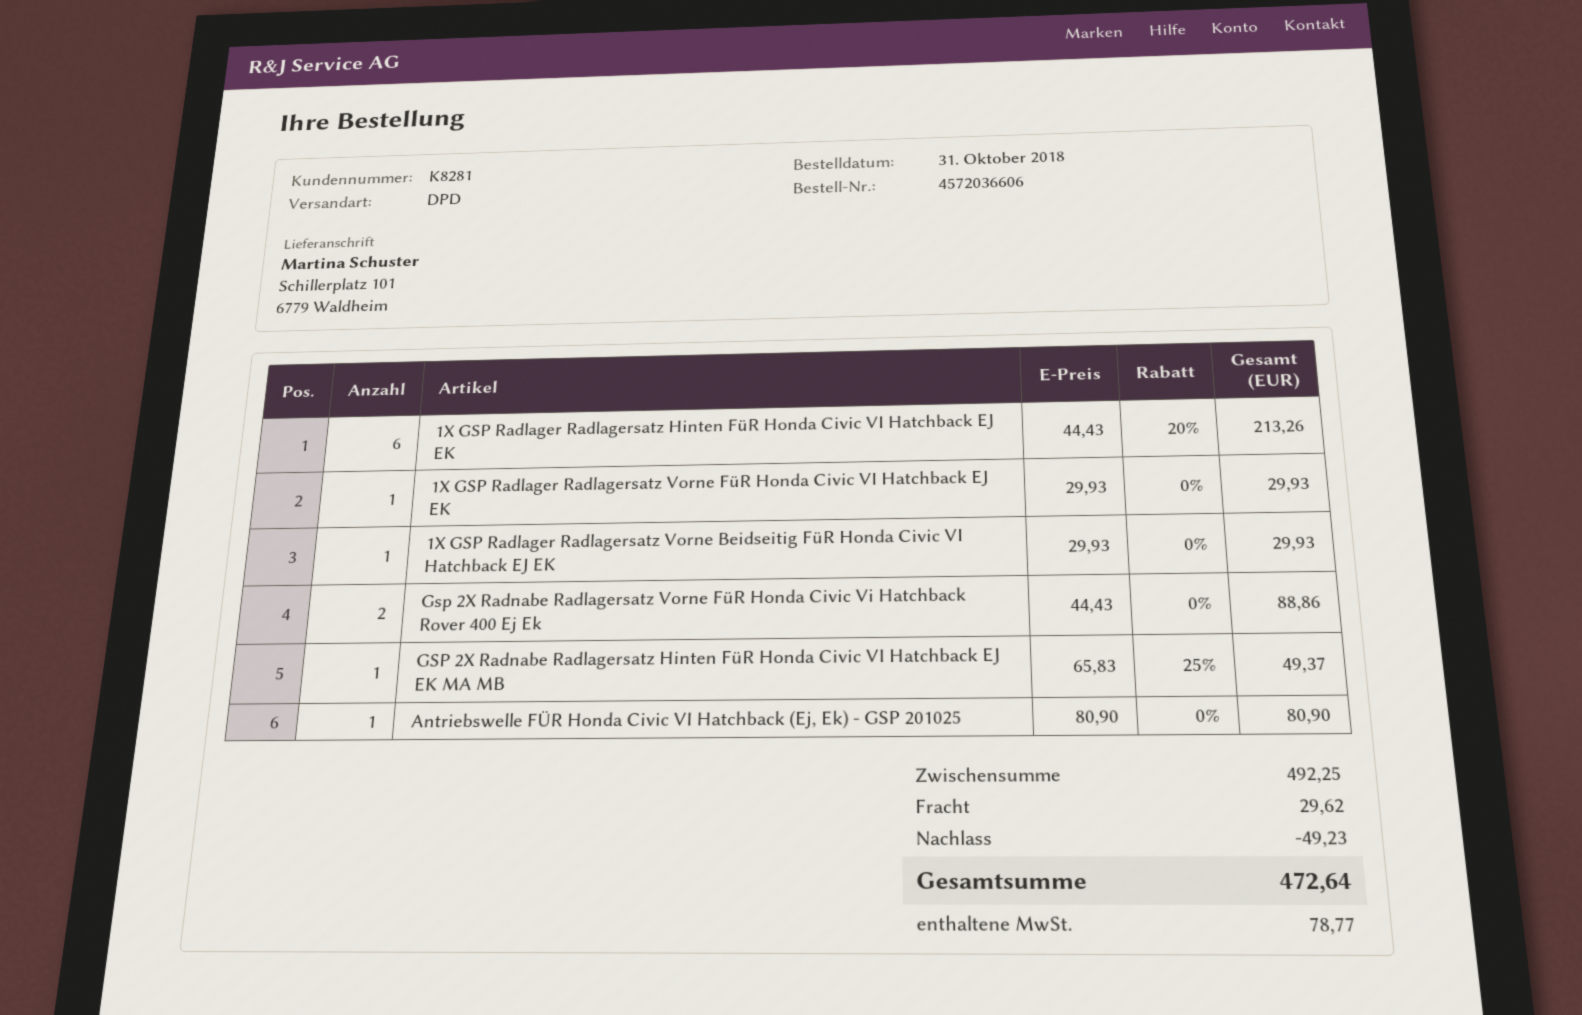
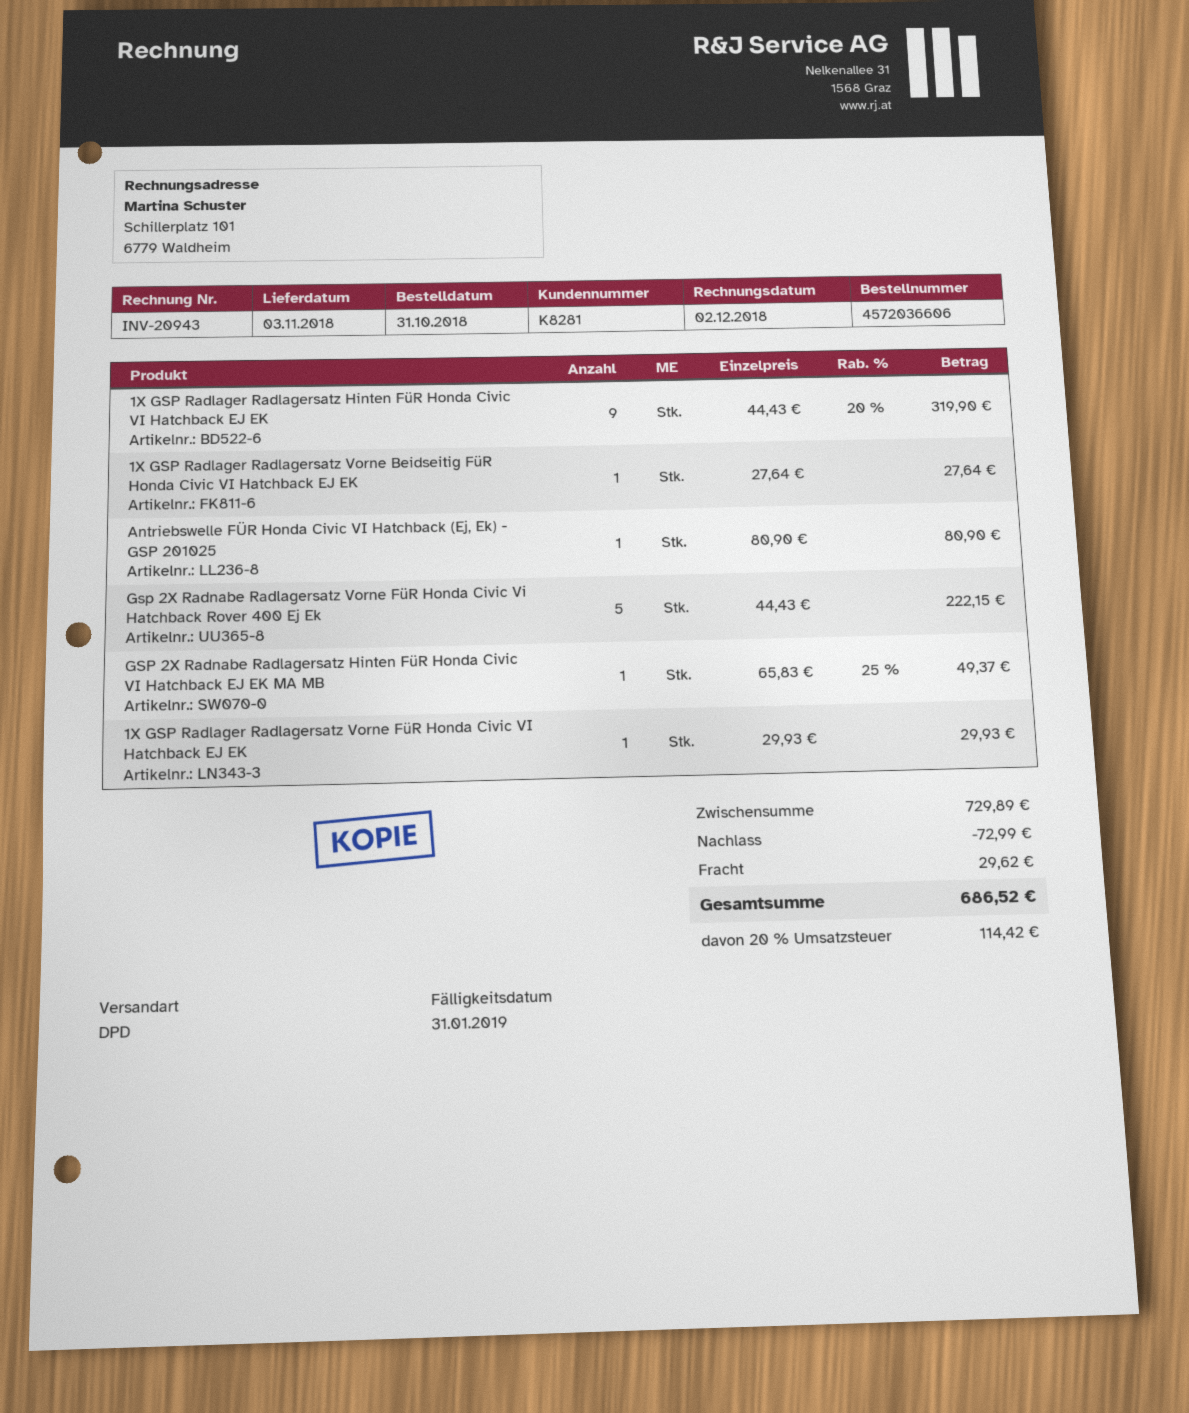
1X GSP Radlager Radlagersatz Hinten FüR Honda Civic VI Hatchback EJ EK: 6 x 44.43 - 20% = 213.26 -> 9 x 44.43 - 20% = 319.90
1X GSP Radlager Radlagersatz Vorne Beidseitig FüR Honda Civic VI Hatchback EJ EK: 1 x 29.93 = 29.93 -> 1 x 27.64 = 27.64
Gsp 2X Radnabe Radlagersatz Vorne FüR Honda Civic Vi Hatchback Rover 400 Ej Ek: 2 x 44.43 = 88.86 -> 5 x 44.43 = 222.15
subtotal: 492.25 -> 729.89
discount: 49.23 -> 72.99
tax: 78.77 -> 114.42
total: 472.64 -> 686.52

